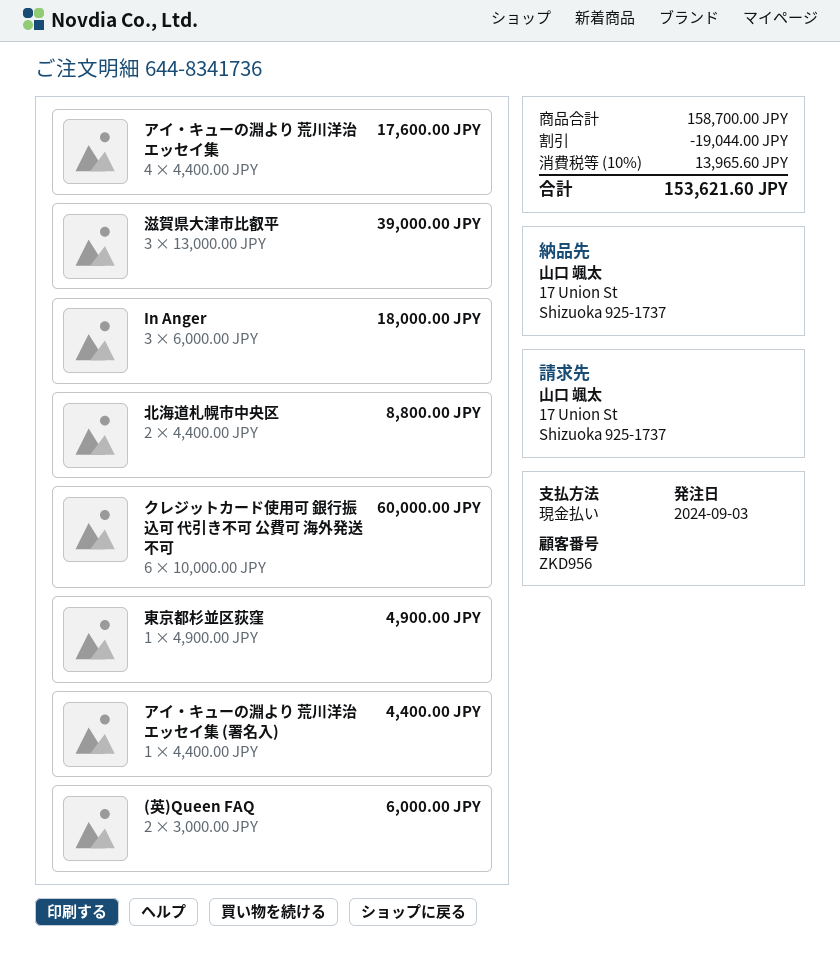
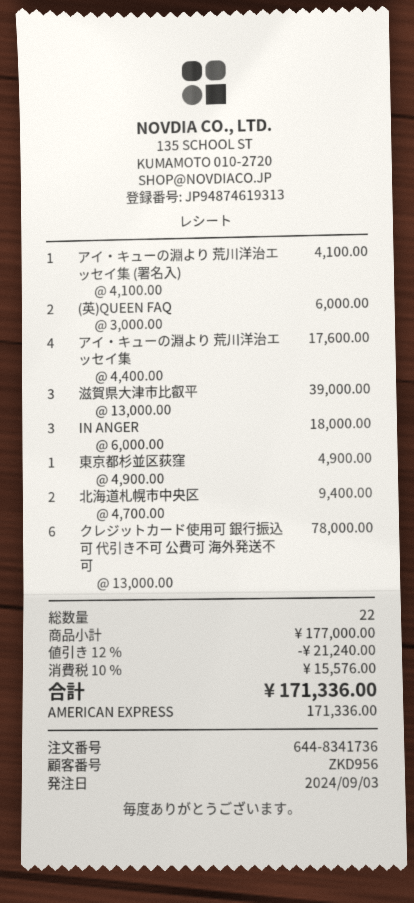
payment method: cash -> American Express
北海道札幌市中央区: 2 x 4400.00 = 8800.00 -> 2 x 4700.00 = 9400.00
クレジットカード使用可 銀行振込可 代引き不可 公費可 海外発送不可: 6 x 10000.00 = 60000.00 -> 6 x 13000.00 = 78000.00
アイ・キューの淵より 荒川洋治エッセイ集 (署名入): 1 x 4400.00 = 4400.00 -> 1 x 4100.00 = 4100.00
subtotal: 158700.00 -> 177000.00
discount: 19044.00 -> 21240.00
tax: 10% = 13965.60 -> 10% = 15576.00
total: 153621.60 -> 171336.00

